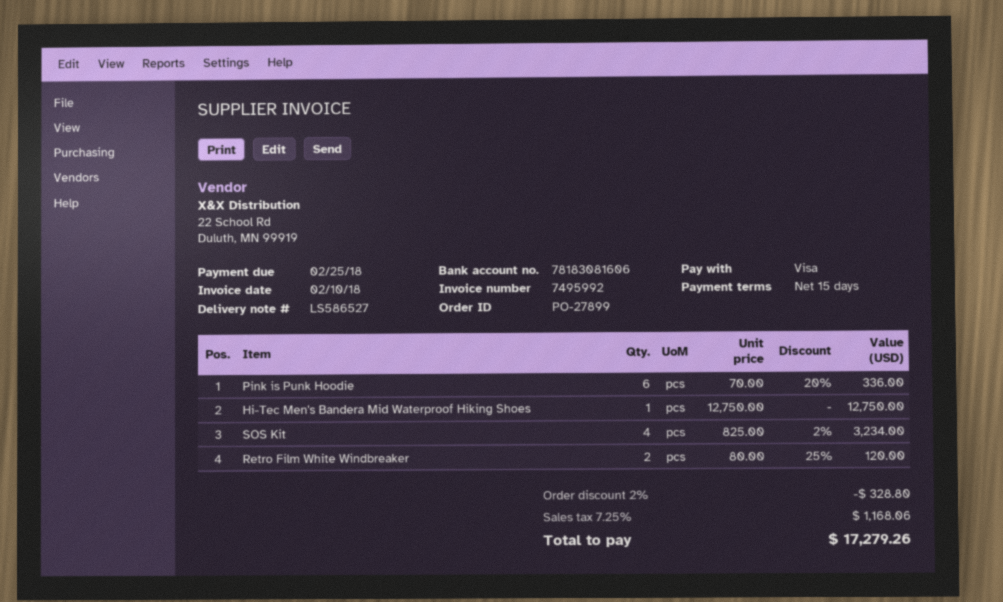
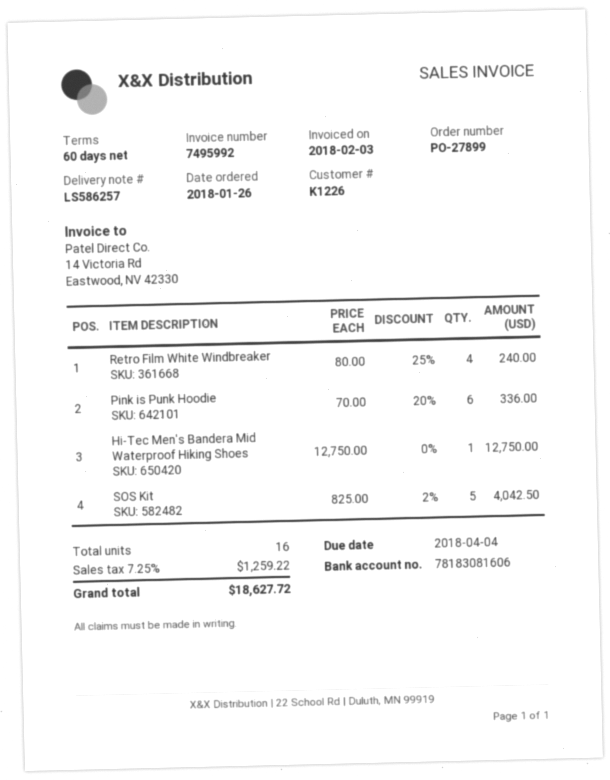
delivery note number: LS586527 -> LS586257
invoice date: 2018-02-10 -> 2018-02-03
payment terms: 15 days -> 60 days
due date: 2018-02-25 -> 2018-04-04
SOS Kit: 4 x 825.00 - 2% = 3234.00 -> 5 x 825.00 - 2% = 4042.50
Retro Film White Windbreaker: 2 x 80.00 - 25% = 120.00 -> 4 x 80.00 - 25% = 240.00
discount: 2% = 328.80 -> none
tax: 7.25% = 1168.06 -> 7.25% = 1259.22
total: 17279.26 -> 18627.72

